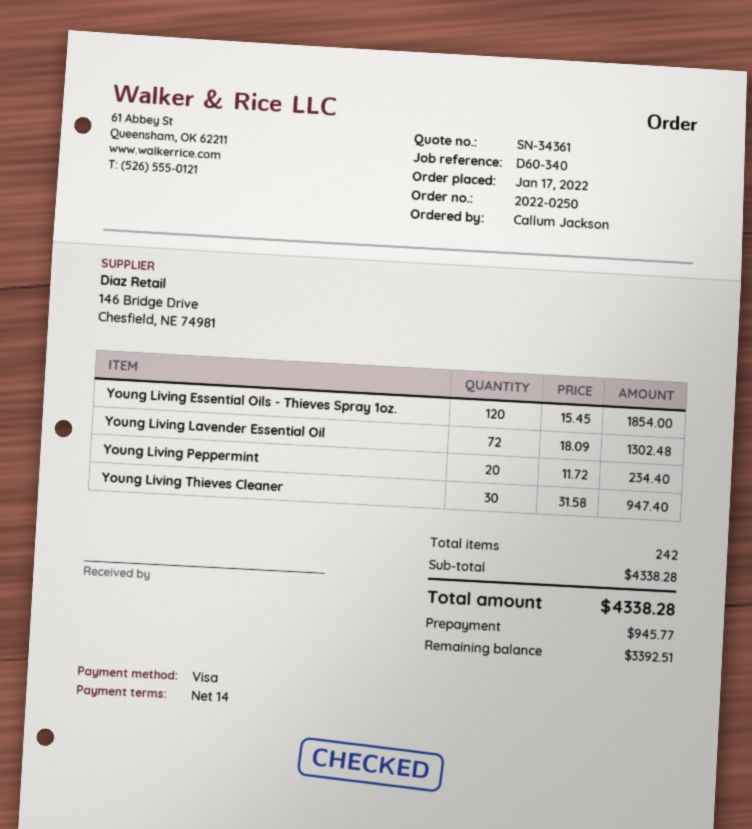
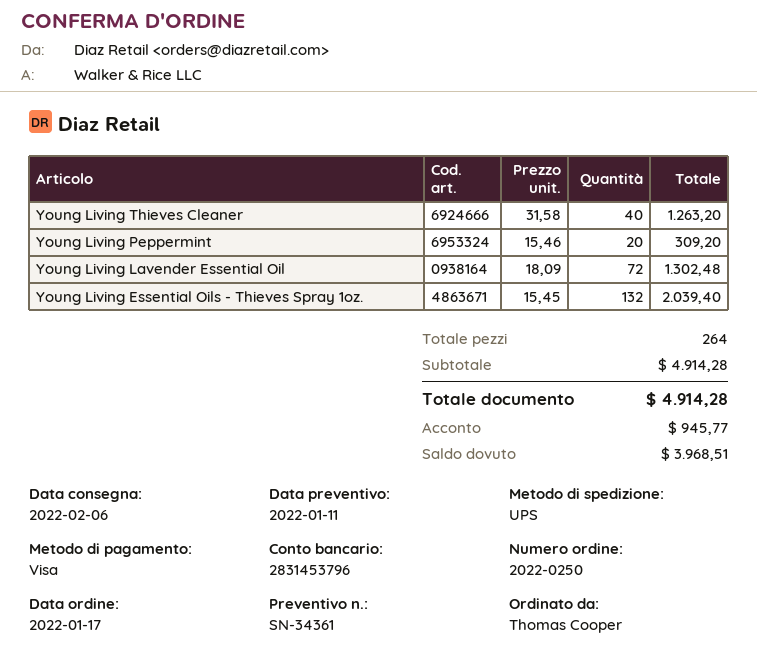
ordered by: Callum Jackson -> Thomas Cooper
Young Living Essential Oils - Thieves Spray 1oz.: 120 x 15.45 = 1854.00 -> 132 x 15.45 = 2039.40
Young Living Peppermint: 20 x 11.72 = 234.40 -> 20 x 15.46 = 309.20
Young Living Thieves Cleaner: 30 x 31.58 = 947.40 -> 40 x 31.58 = 1263.20
total quantity: 242 -> 264
subtotal: 4338.28 -> 4914.28
total: 4338.28 -> 4914.28
balance: 3392.51 -> 3968.51

